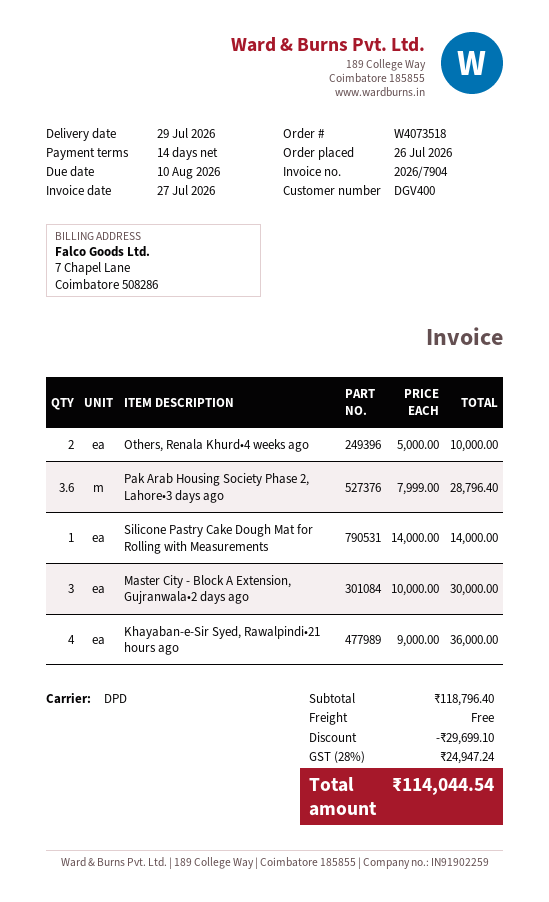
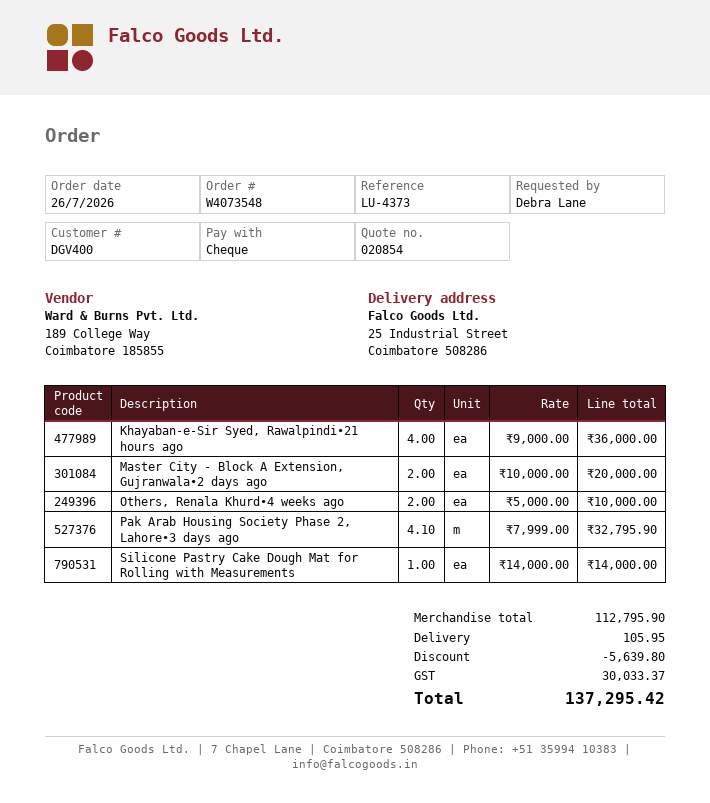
order number: W4073518 -> W4073548
Pak Arab Housing Society Phase 2, Lahore•3 days ago: 3.6 x 7999.00 = 28796.40 -> 4.1 x 7999.00 = 32795.90
Master City - Block A Extension, Gujranwala•2 days ago: 3 x 10000.00 = 30000.00 -> 2 x 10000.00 = 20000.00
subtotal: 118796.40 -> 112795.90
discount: 29699.10 -> 5639.80
shipping: 0.00 -> 105.95
tax: 24947.24 -> 30033.37
total: 114044.54 -> 137295.42

